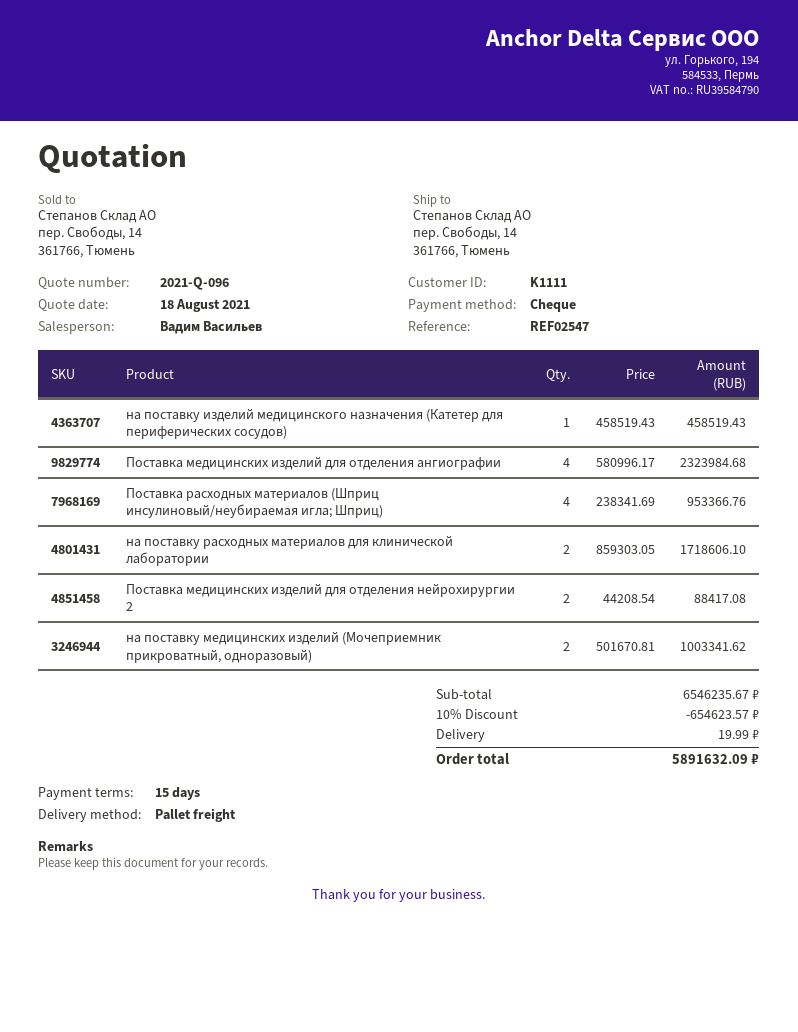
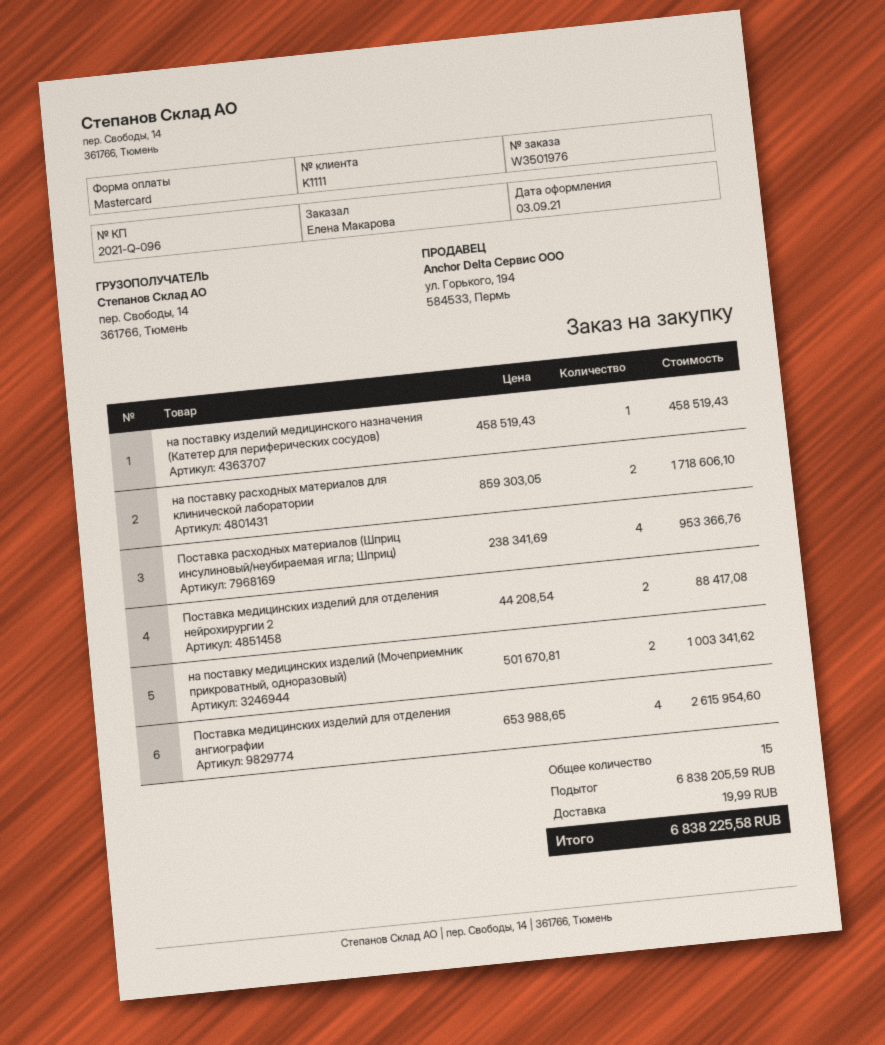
payment method: cheque -> Mastercard
Поставка медицинских изделий для отделения ангиографии: 4 x 580996.17 = 2323984.68 -> 4 x 653988.65 = 2615954.60
subtotal: 6546235.67 -> 6838205.59
discount: 10% = 654623.57 -> none
total: 5891632.09 -> 6838225.58

